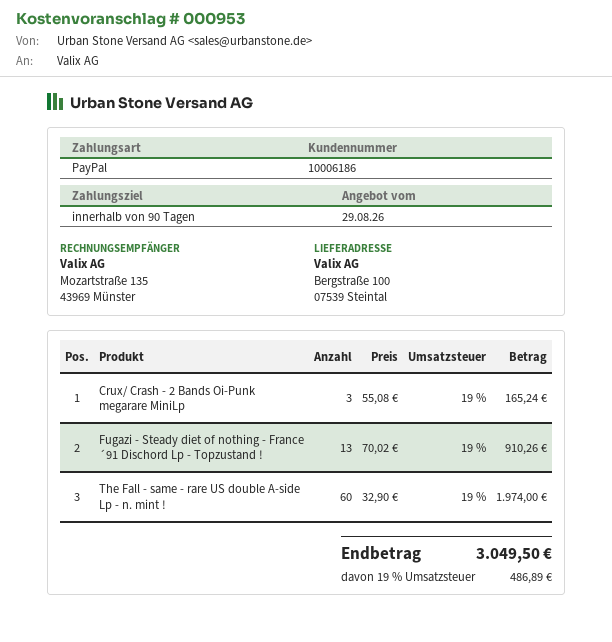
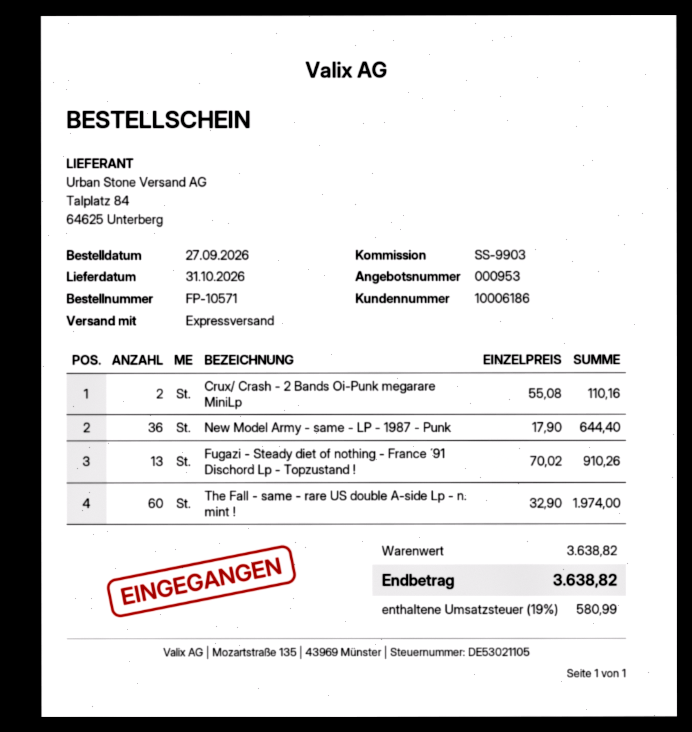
Crux/ Crash - 2 Bands Oi-Punk megarare MiniLp: 3 x 55.08 = 165.24 -> 2 x 55.08 = 110.16
New Model Army - same - LP - 1987 - Punk: none -> 36 x 17.90 = 644.40
tax: 19% = 486.89 -> 19% = 580.99
total: 3049.50 -> 3638.82

